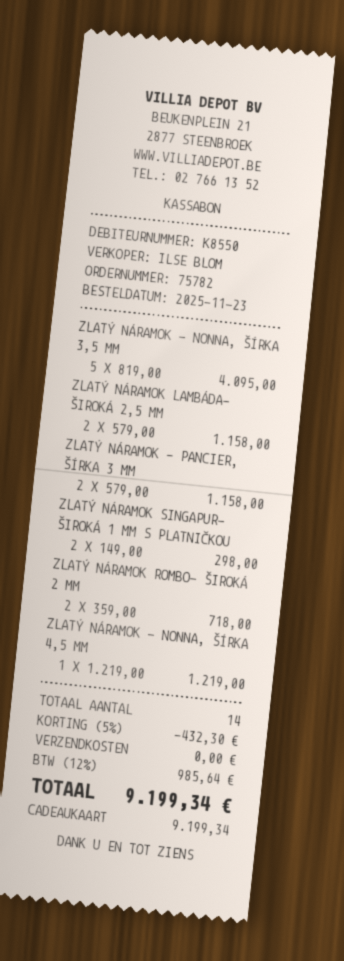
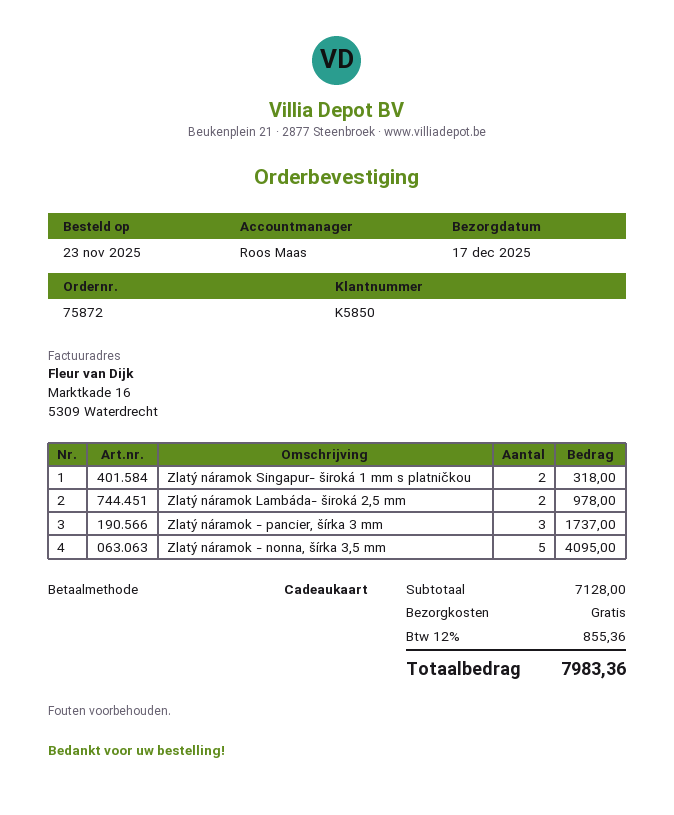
order number: 75782 -> 75872
customer number: K8550 -> K5850
sales rep: ILSE BLOM -> Roos Maas
ZLATÝ NÁRAMOK LAMBÁDA- ŠIROKÁ 2,5 MM: 2 for 1158.00 -> 2 for 978.00
ZLATÝ NÁRAMOK - PANCIER, ŠÍRKA 3 MM: 2 for 1158.00 -> 3 for 1737.00
ZLATÝ NÁRAMOK SINGAPUR- ŠIROKÁ 1 MM S PLATNIČKOU: 2 for 298.00 -> 2 for 318.00
ZLATÝ NÁRAMOK ROMBO- ŠIROKÁ 2 MM: 2 for 718.00 -> none
ZLATÝ NÁRAMOK - NONNA, ŠÍRKA 4,5 MM: 1 for 1219.00 -> none
discount: 5% = 432.30 -> none
tax: 12% = 985.64 -> 12% = 855.36
total: 9199.34 -> 7983.36

